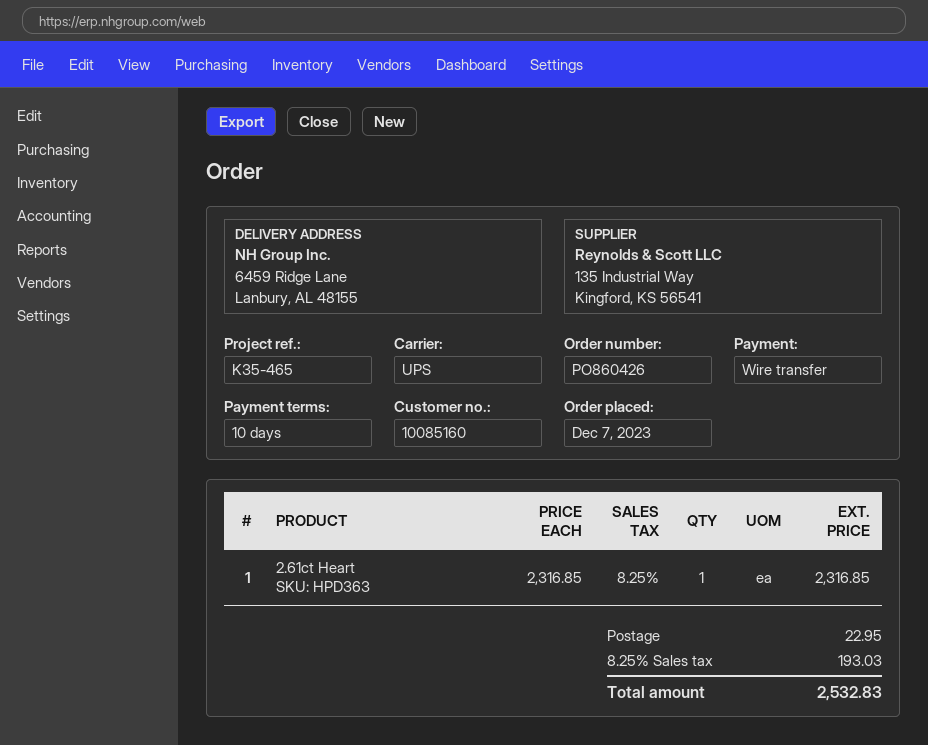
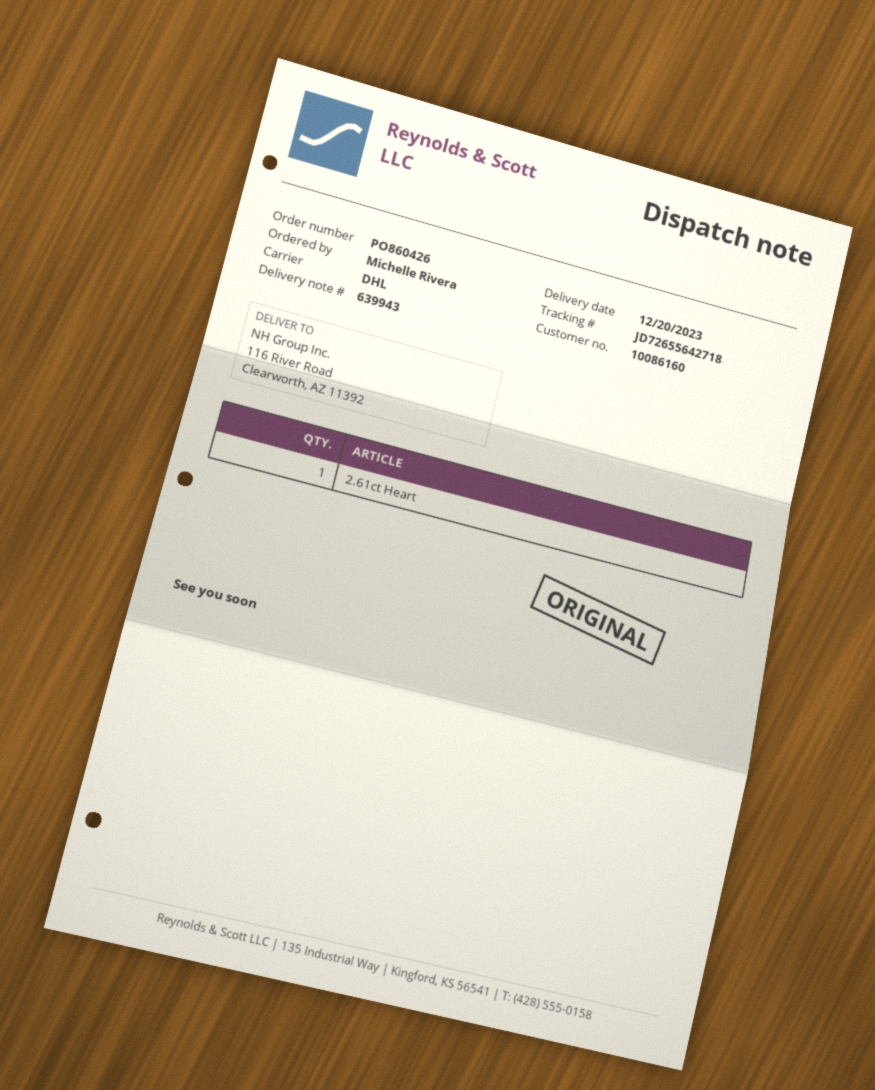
customer number: 10085160 -> 10086160
shipping method: UPS -> DHL
ship to: 6459 Ridge Lane, Lanbury, AL 48155 -> 116 River Road, Clearworth, AZ 11392

